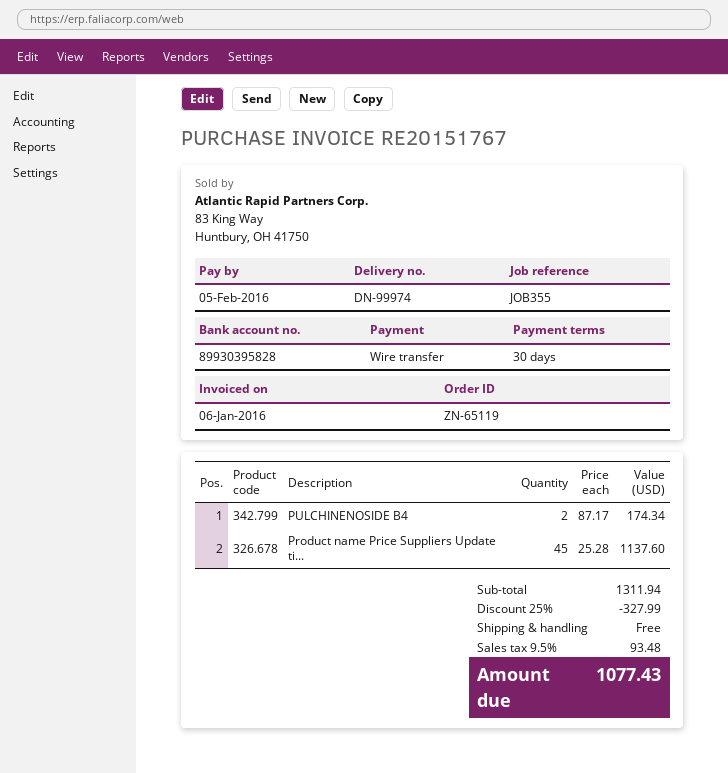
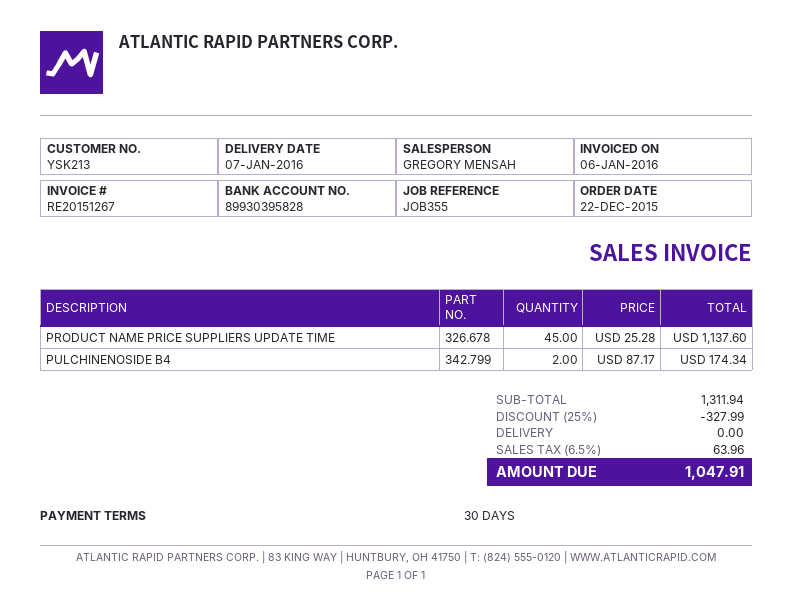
invoice number: RE20151767 -> RE20151267
tax: 9.5% = 93.48 -> 6.5% = 63.96
total: 1077.43 -> 1047.91

